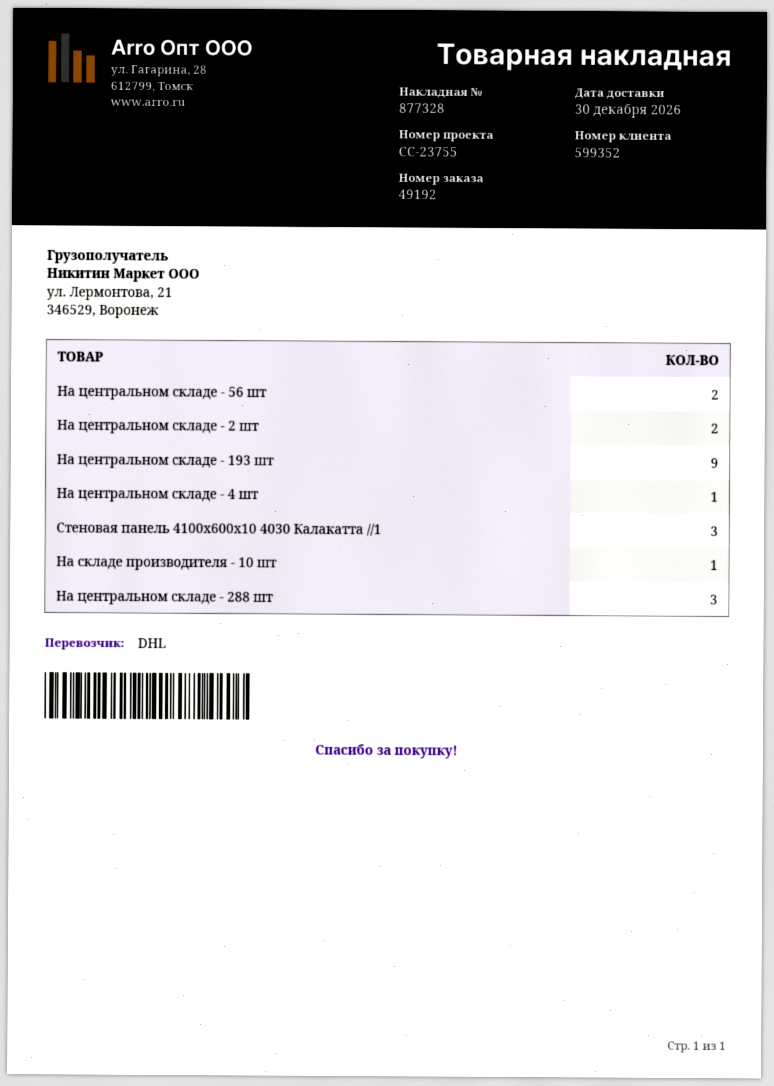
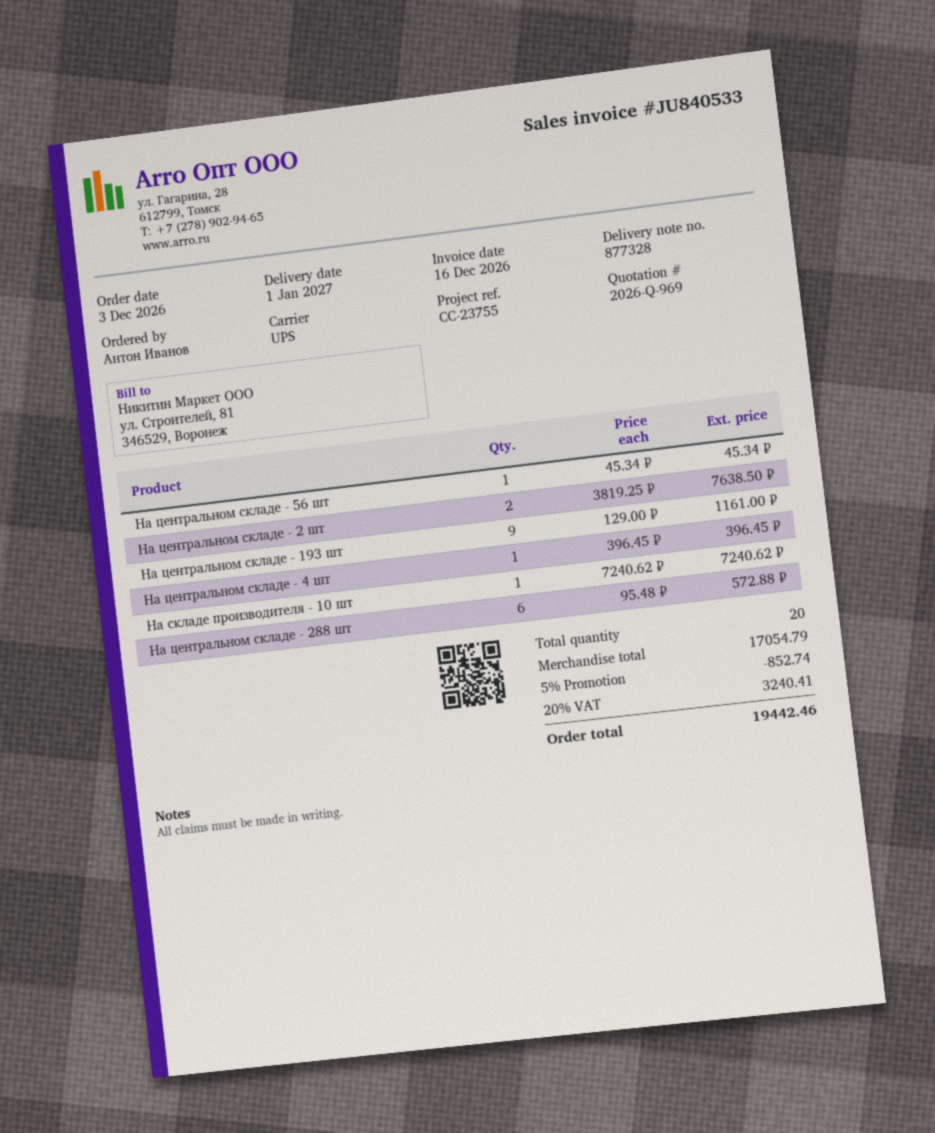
delivery date: 2026-12-30 -> 2027-01-01
shipping method: DHL -> UPS
На центральном складе - 56 шт: 2 -> 1
Стеновая панель 4100x600x10 4030 Калакатта //1: 3 -> none
На центральном складе - 288 шт: 3 -> 6

